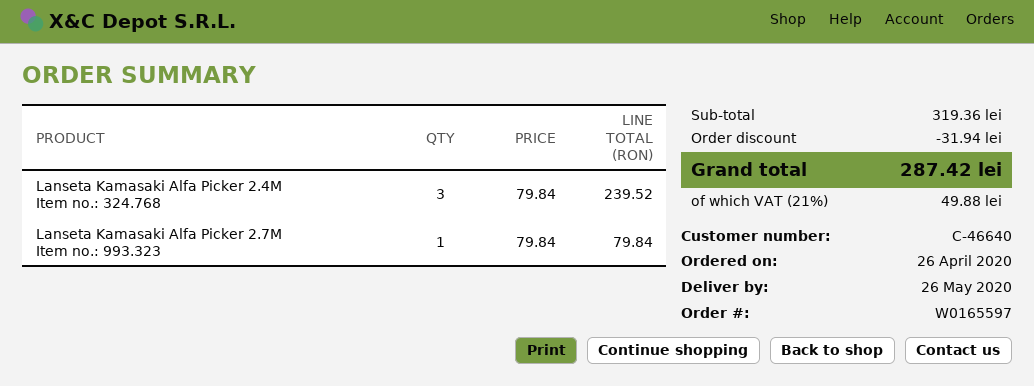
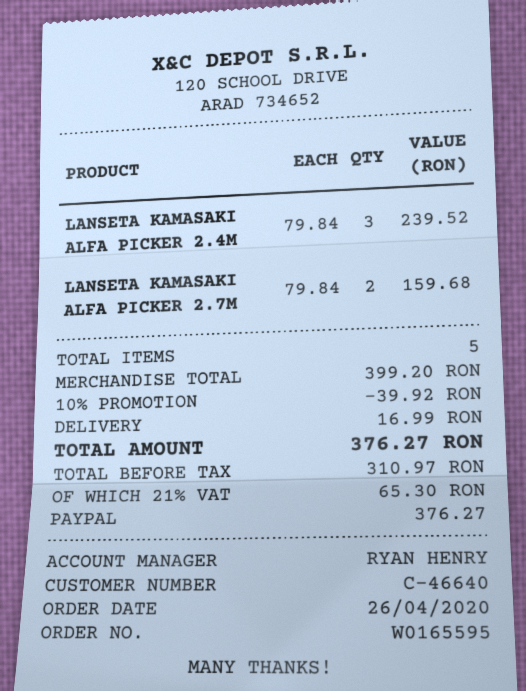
order number: W0165597 -> W0165595
Lanseta Kamasaki Alfa Picker 2.7M: 1 x 79.84 = 79.84 -> 2 x 79.84 = 159.68
subtotal: 319.36 -> 399.20
discount: 31.94 -> 39.92
shipping: none -> 16.99
tax: 21% = 49.88 -> 21% = 65.30
total: 287.42 -> 376.27

